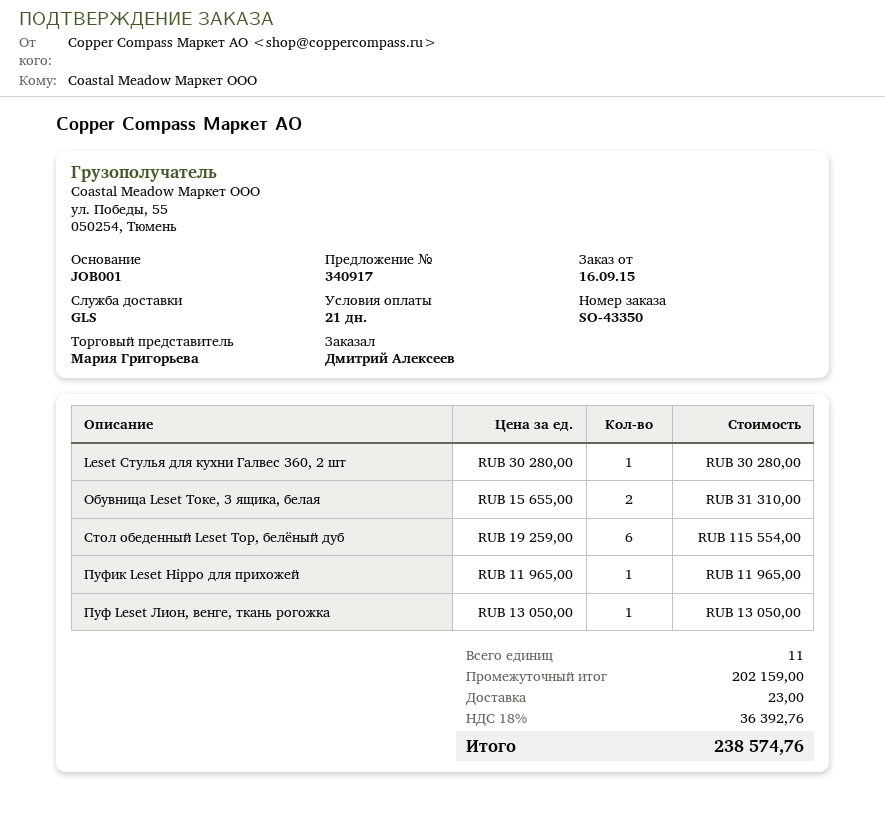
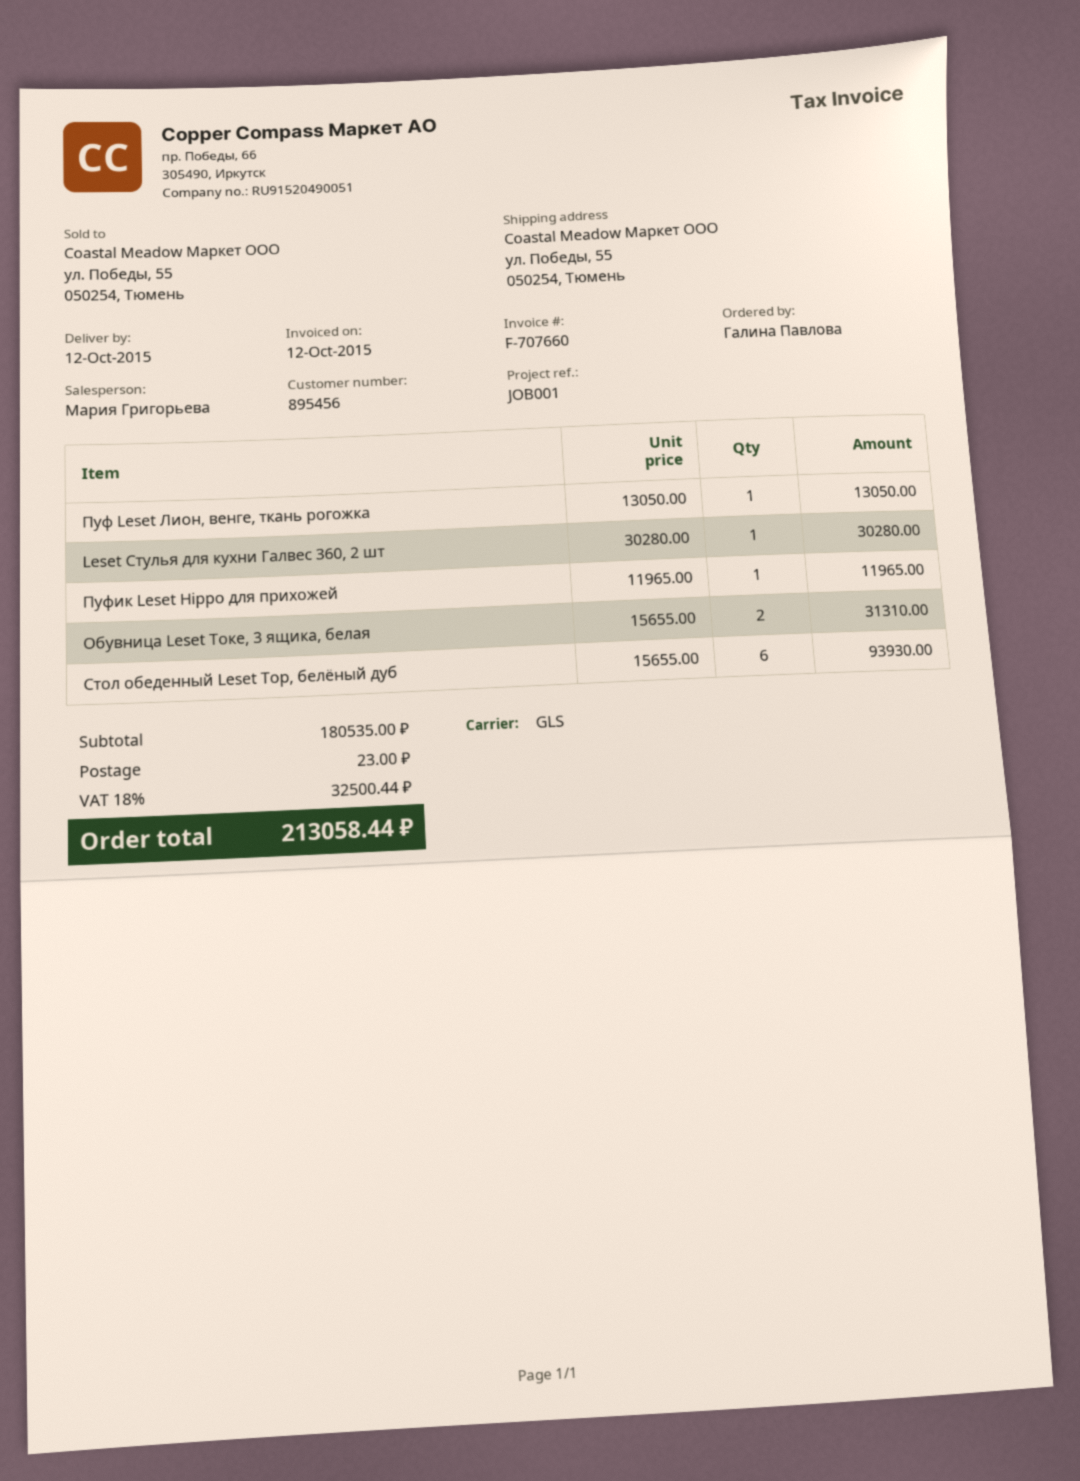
ordered by: Дмитрий Алексеев -> Галина Павлова
Стол обеденный Leset Тор, белёный дуб: 6 x 19259.00 = 115554.00 -> 6 x 15655.00 = 93930.00
subtotal: 202159.00 -> 180535.00
tax: 18% = 36392.76 -> 18% = 32500.44
total: 238574.76 -> 213058.44

